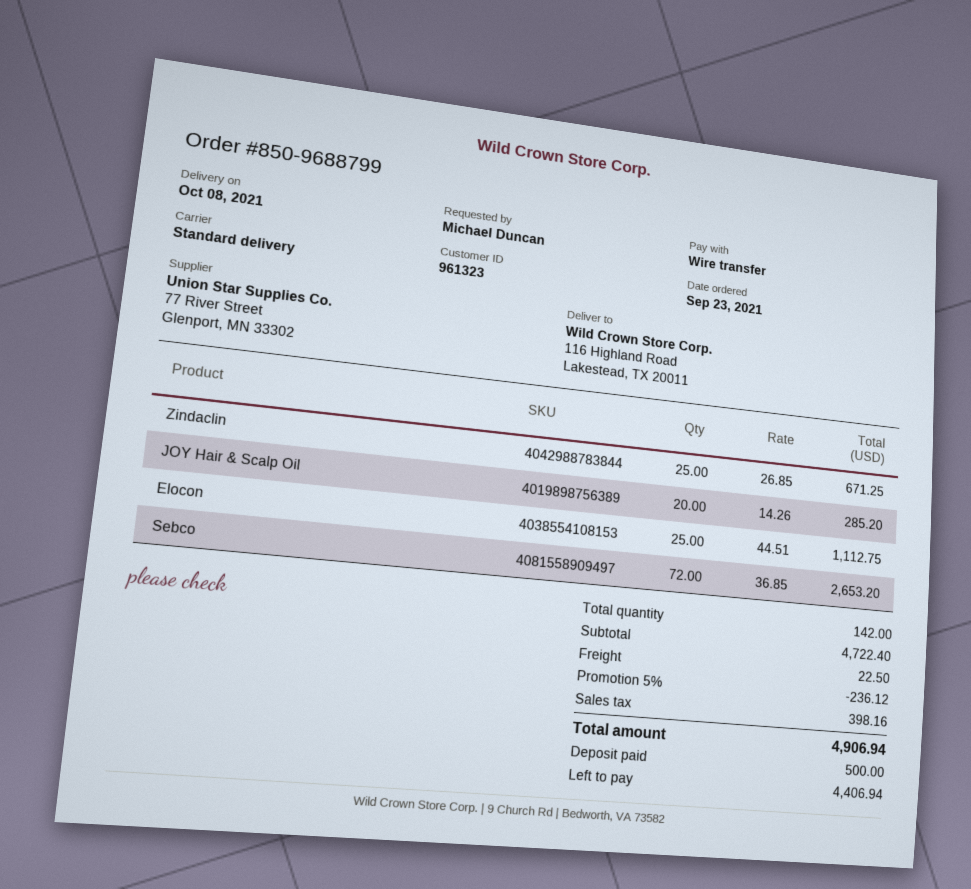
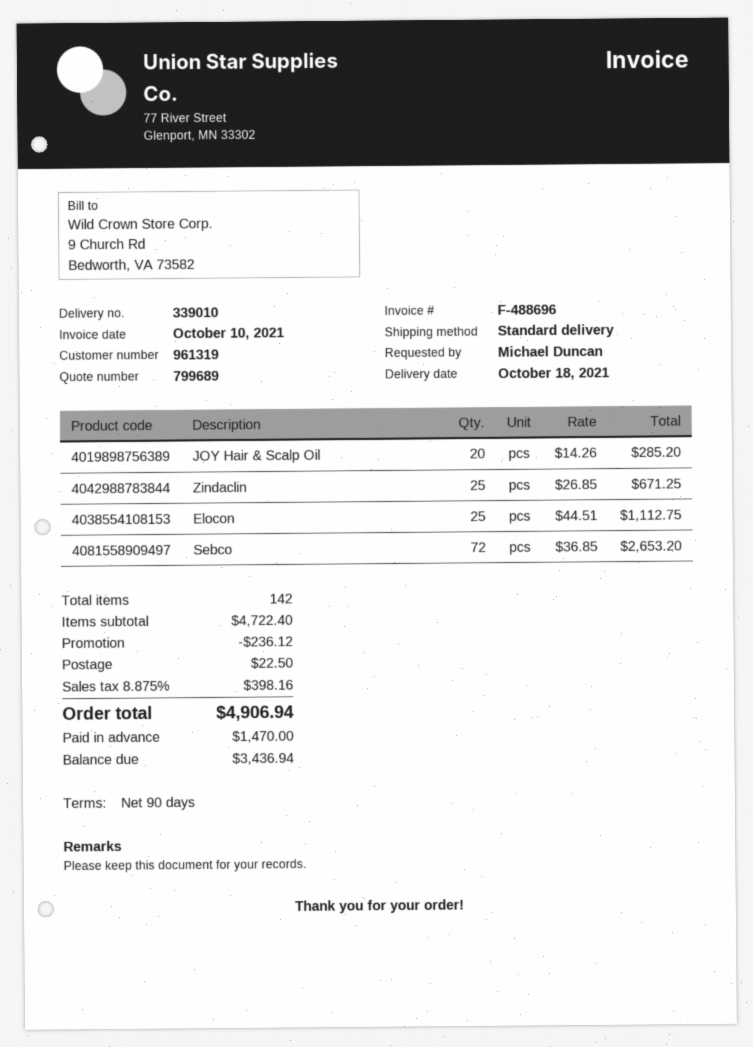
delivery date: 2021-10-08 -> 2021-10-18
customer number: 961323 -> 961319
deposit: 500.00 -> 1470.00
balance: 4406.94 -> 3436.94

